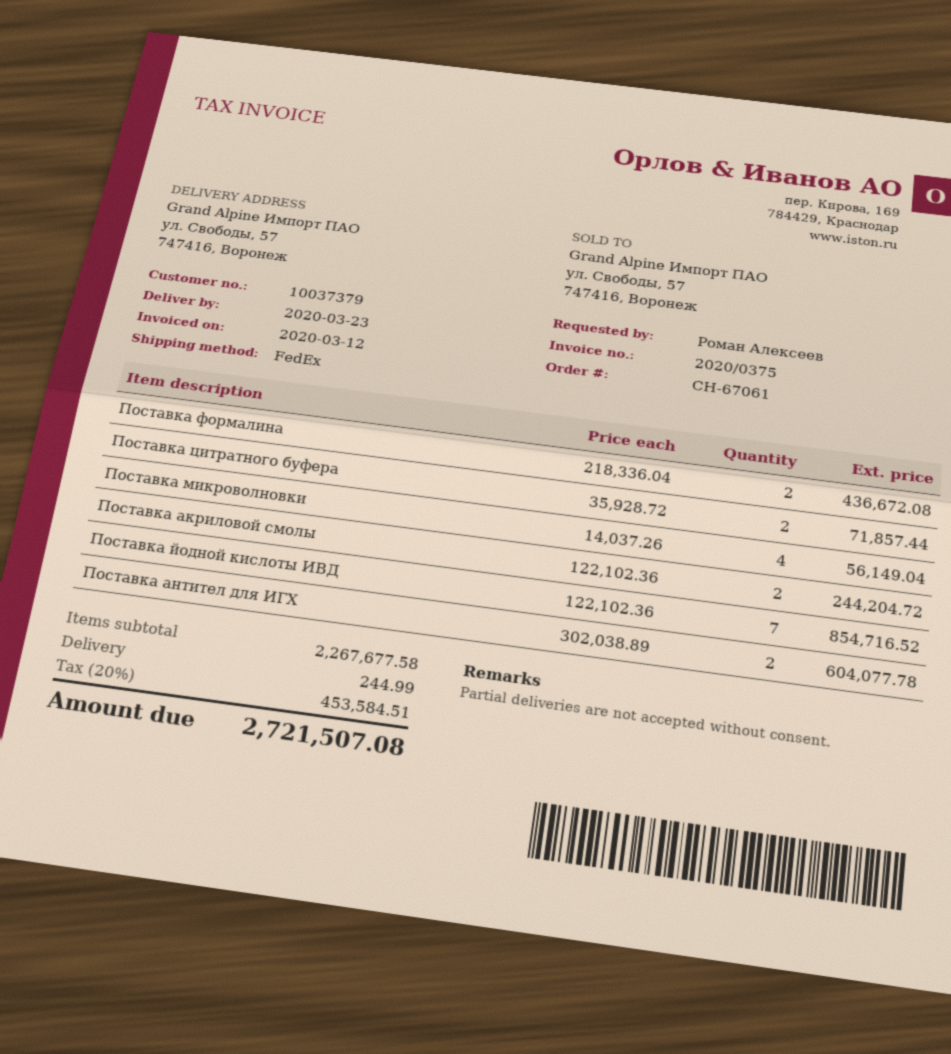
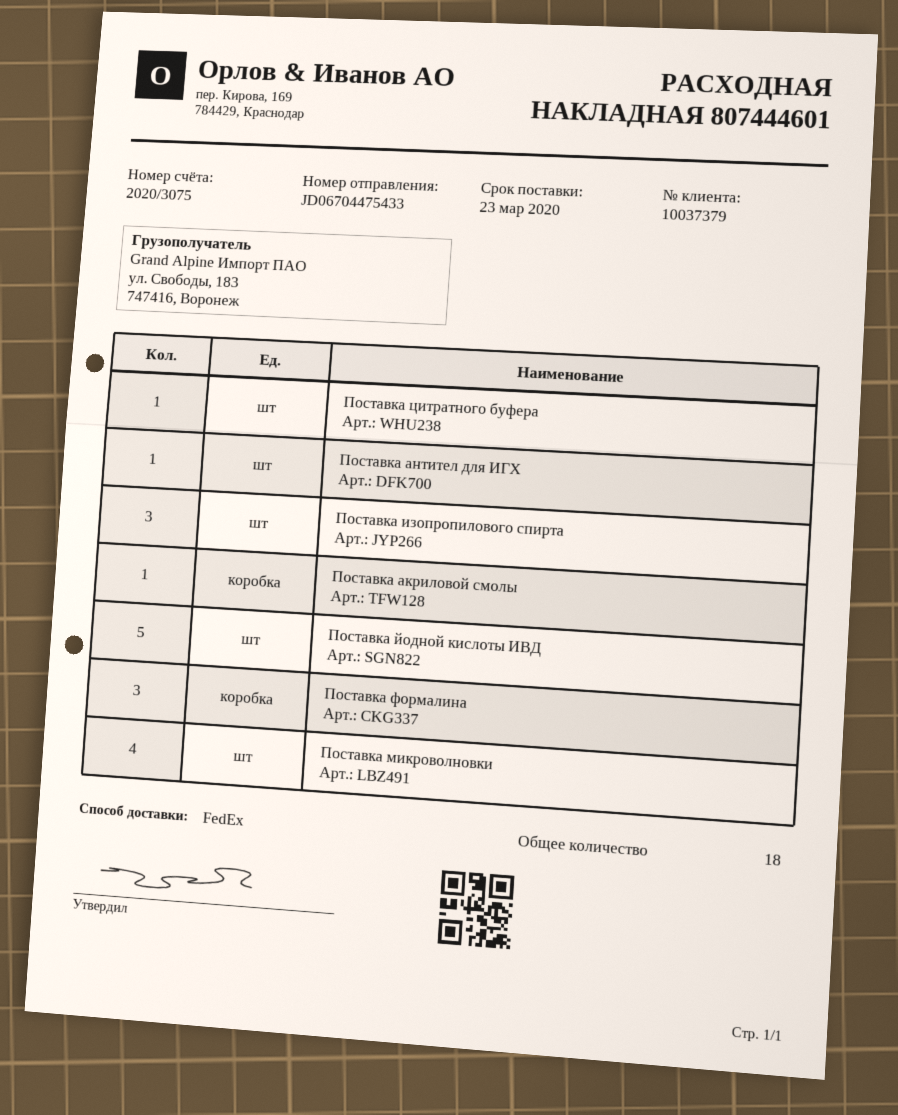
invoice number: 2020/0375 -> 2020/3075
ship to: ул. Свободы, 57, 747416, Воронеж -> ул. Свободы, 183, 747416, Воронеж
Поставка формалина: 2 -> 3
Поставка цитратного буфера: 2 -> 1
Поставка акриловой смолы: 2 -> 1
Поставка йодной кислоты ИВД: 7 -> 5
Поставка антител для ИГХ: 2 -> 1
Поставка изопропилового спирта: none -> 3

